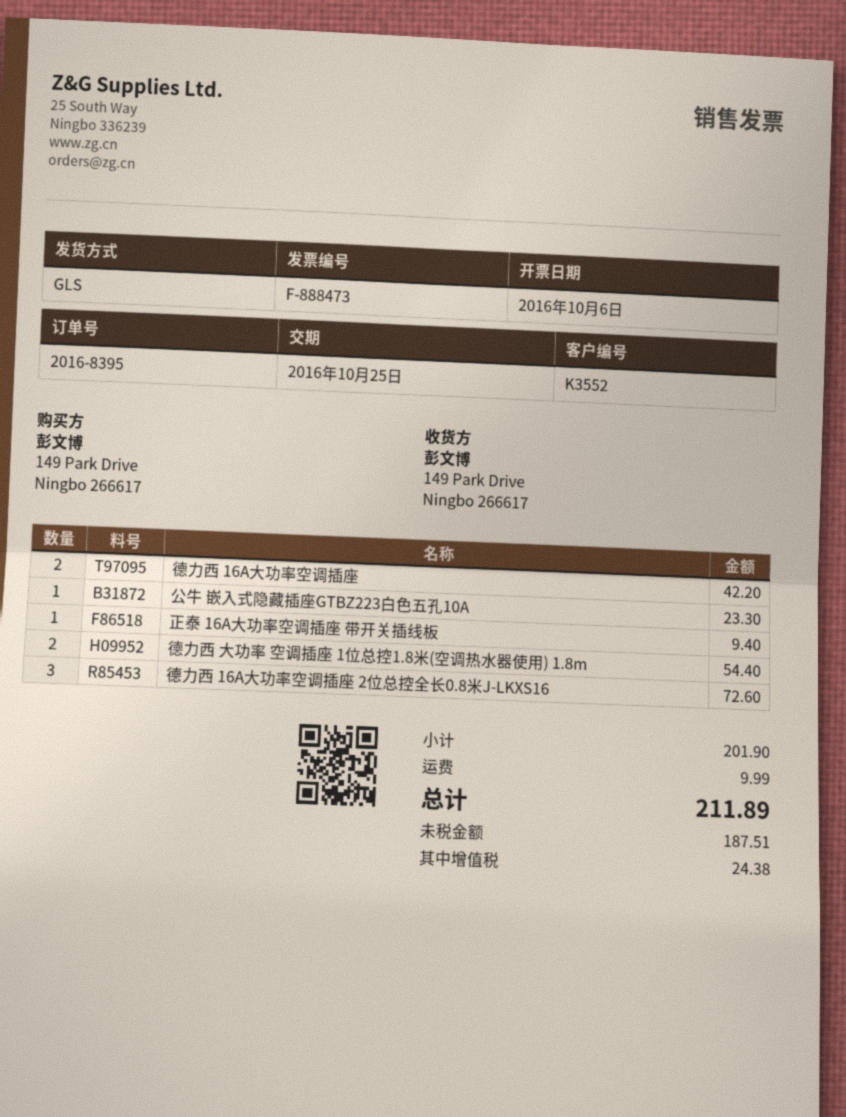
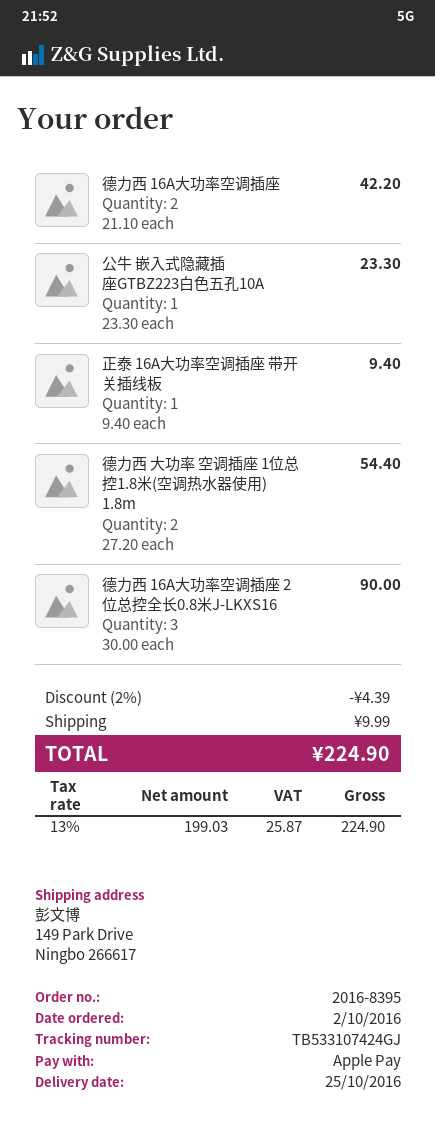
德力西 16A大功率空调插座 2位总控全长0.8米J-LKXS16: 3 for 72.60 -> 3 for 90.00
discount: none -> 2% = 4.39
net: 187.51 -> 199.03
tax: 24.38 -> 25.87
total: 211.89 -> 224.90

